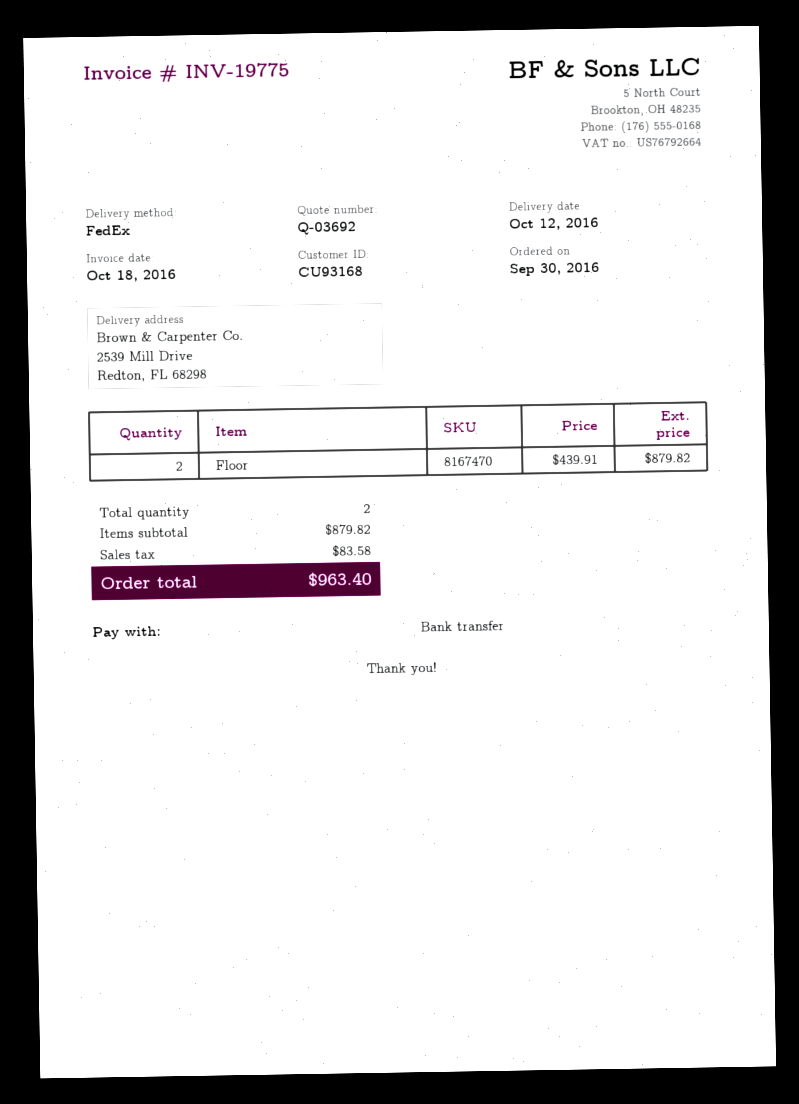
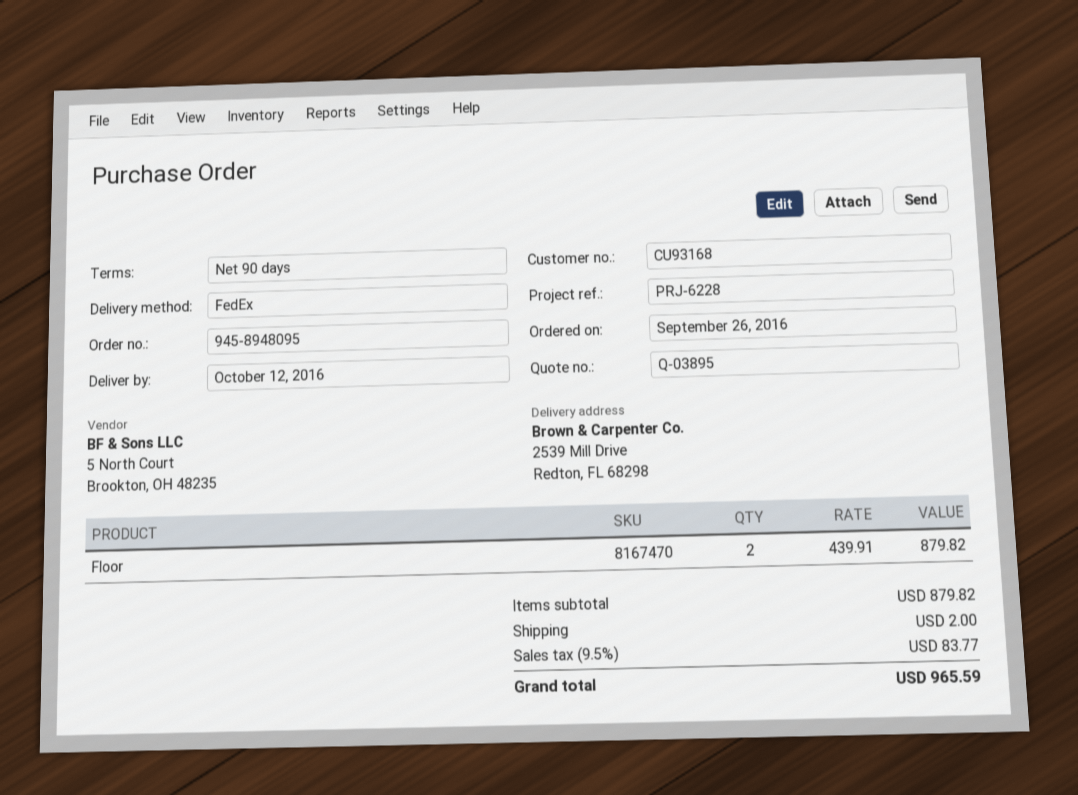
quote number: Q-03692 -> Q-03895
order date: 2016-09-30 -> 2016-09-26
shipping: none -> 2.00
tax: 83.58 -> 83.77
total: 963.40 -> 965.59

